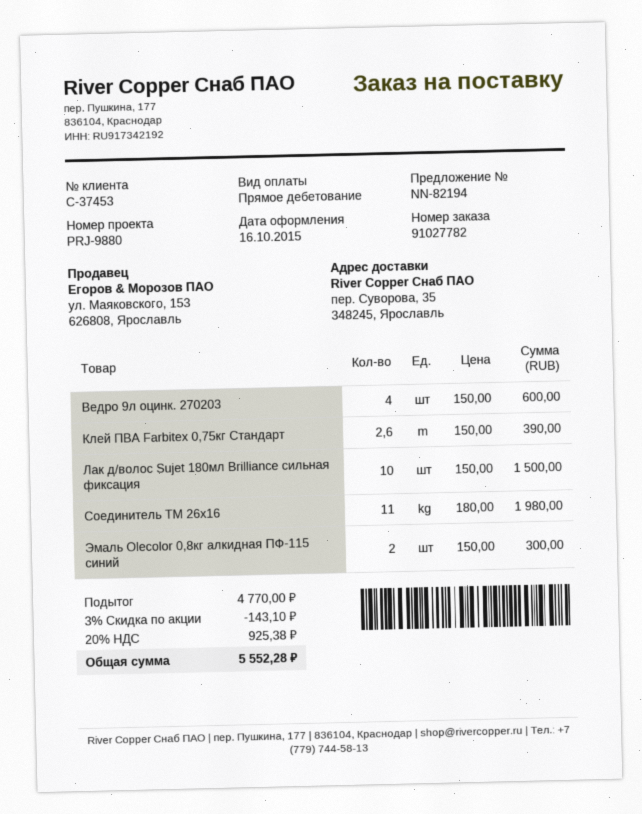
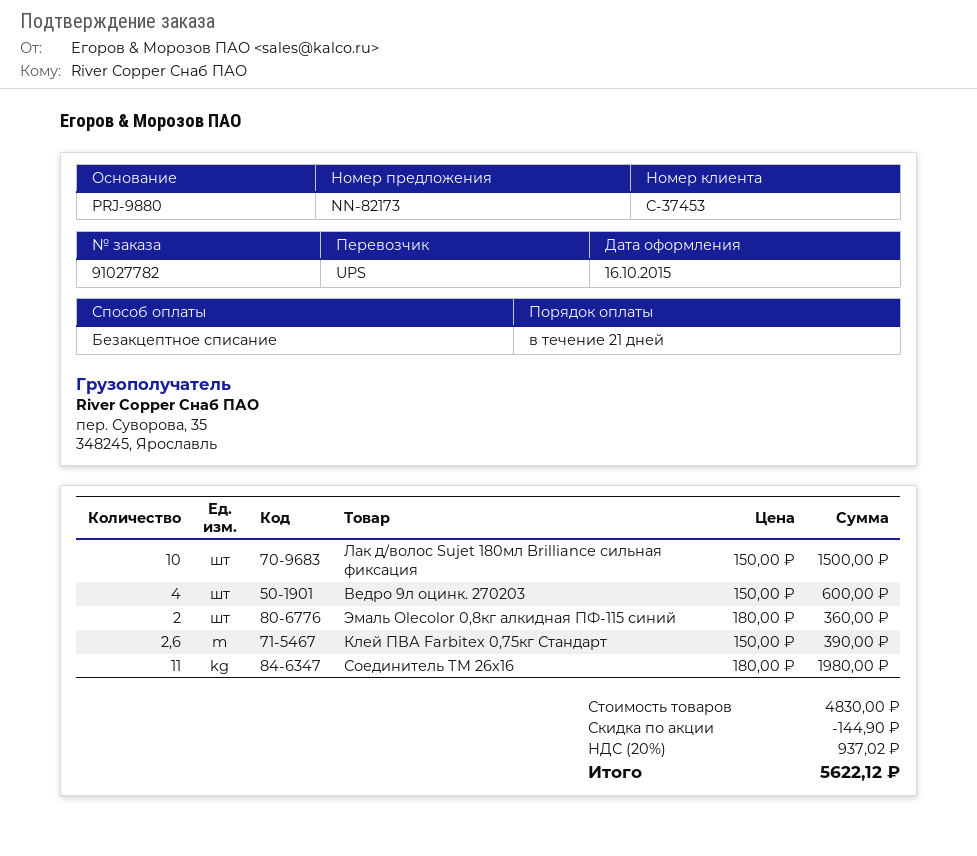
quote number: NN-82194 -> NN-82173
Эмаль Olecolor 0,8кг алкидная ПФ-115 синий: 2 x 150.00 = 300.00 -> 2 x 180.00 = 360.00
subtotal: 4770.00 -> 4830.00
discount: 143.10 -> 144.90
tax: 20% = 925.38 -> 20% = 937.02
total: 5552.28 -> 5622.12

